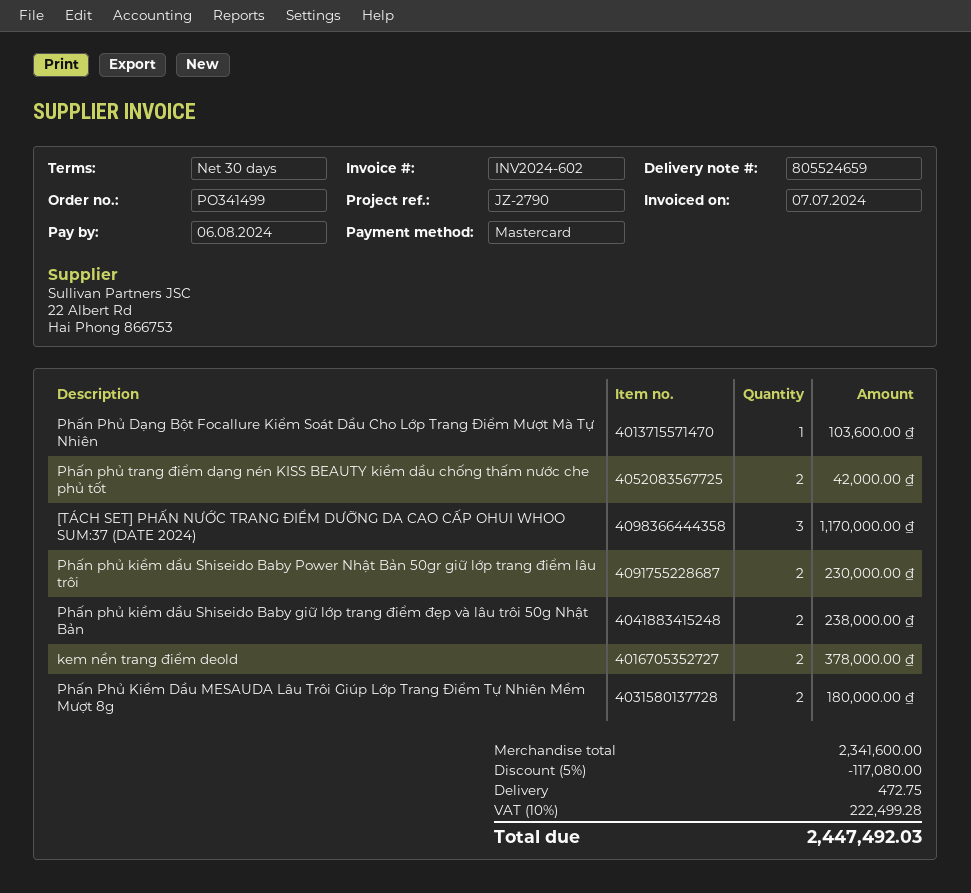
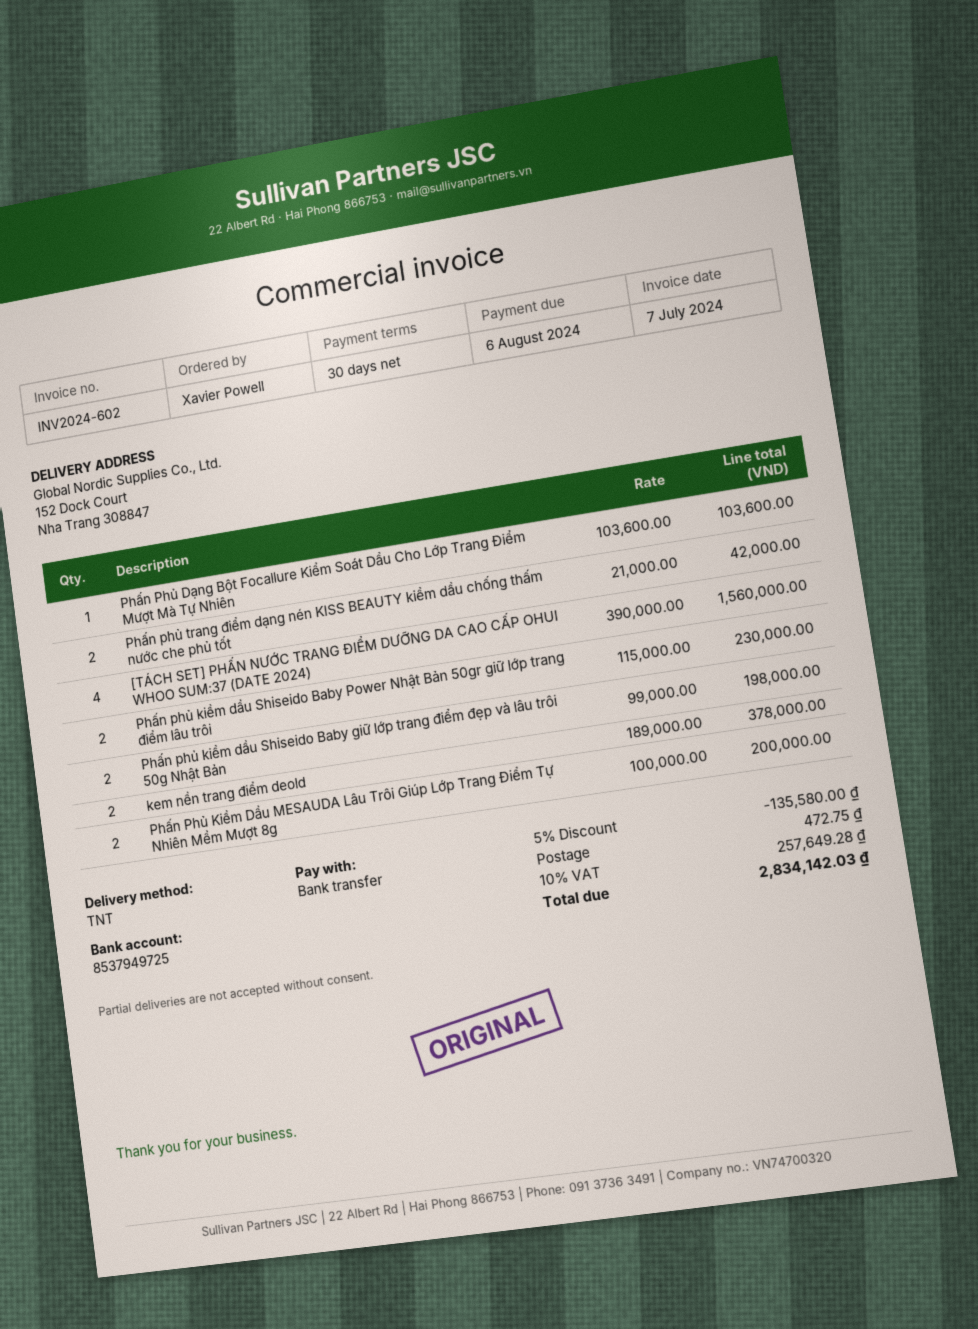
payment method: Mastercard -> bank transfer
[TÁCH SET] PHẤN NƯỚC TRANG ĐIỂM DƯỠNG DA CAO CẤP OHUI WHOO SUM:37 (DATE 2024): 3 for 1170000.00 -> 4 for 1560000.00
Phấn phủ kiềm dầu Shiseido Baby giữ lớp trang điểm đẹp và lâu trôi 50g Nhật Bản: 2 for 238000.00 -> 2 for 198000.00
Phấn Phủ Kiềm Dầu MESAUDA Lâu Trôi Giúp Lớp Trang Điểm Tự Nhiên Mềm Mượt 8g: 2 for 180000.00 -> 2 for 200000.00
discount: 5% = 117080.00 -> 5% = 135580.00
tax: 10% = 222499.28 -> 10% = 257649.28
total: 2447492.03 -> 2834142.03

